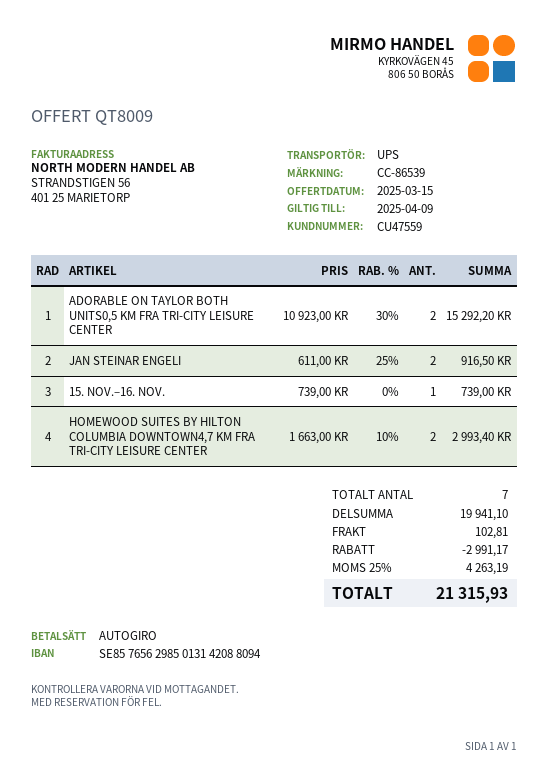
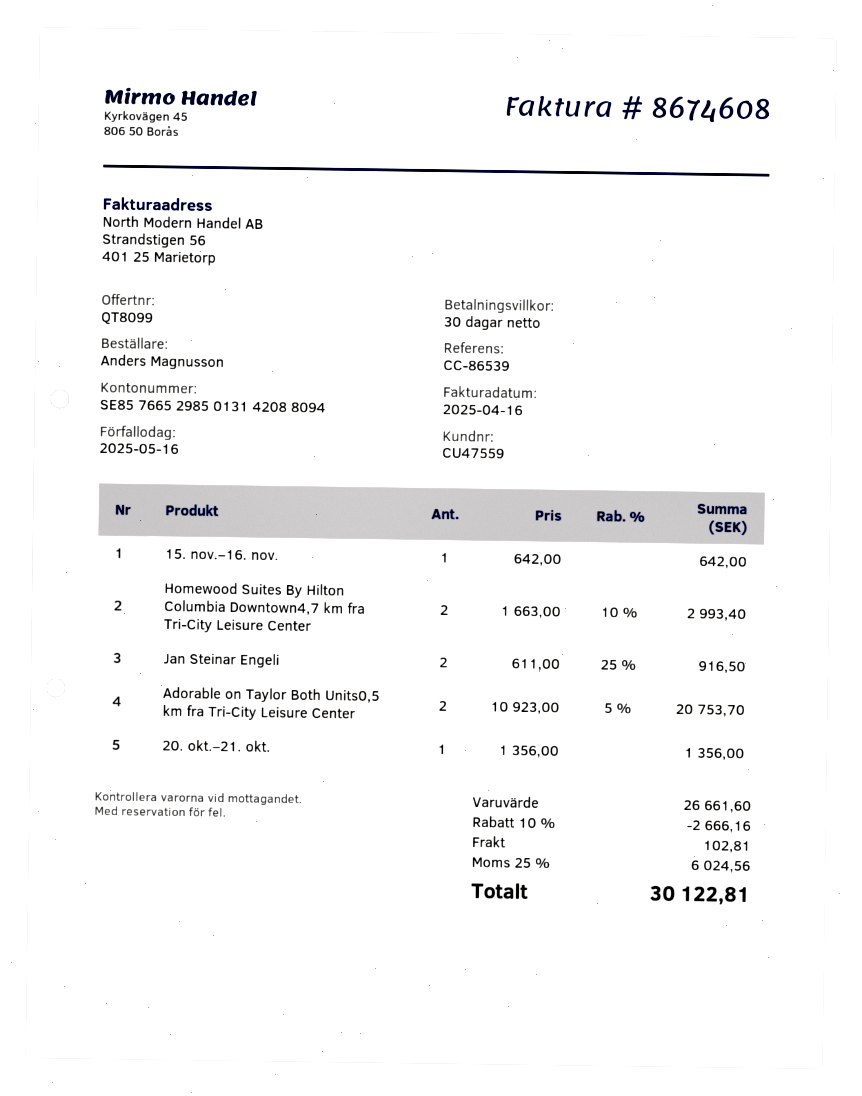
quote number: QT8009 -> QT8099
bank account: SE8576562985013142088094 -> SE8576652985013142088094
ADORABLE ON TAYLOR BOTH UNITS0,5 KM FRA TRI-CITY LEISURE CENTER: 2 x 10923.00 - 30% = 15292.20 -> 2 x 10923.00 - 5% = 20753.70
15. NOV.–16. NOV.: 1 x 739.00 = 739.00 -> 1 x 642.00 = 642.00
20. okt.–21. okt.: none -> 1 x 1356.00 = 1356.00
subtotal: 19941.10 -> 26661.60
discount: 2991.17 -> 2666.16
tax: 25% = 4263.19 -> 25% = 6024.56
total: 21315.93 -> 30122.81

